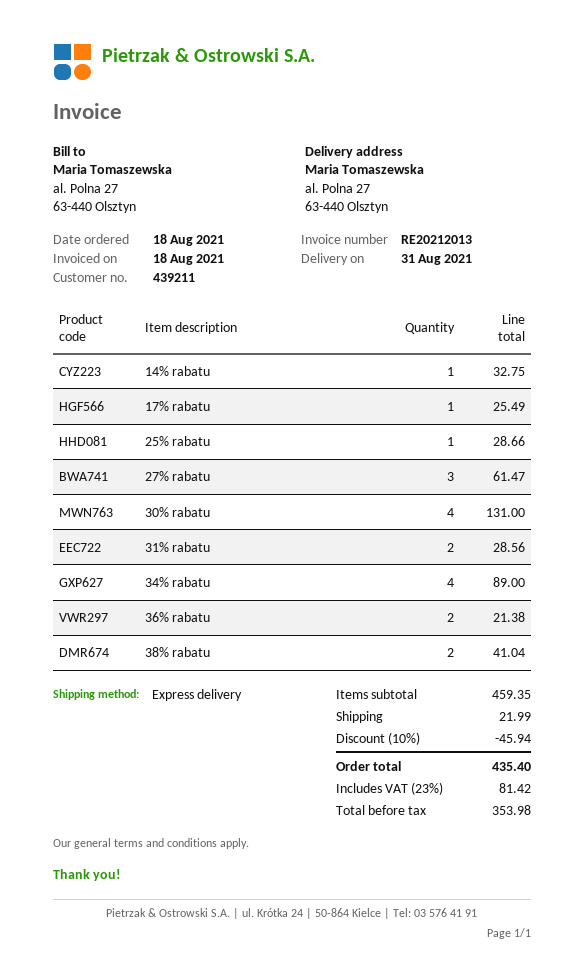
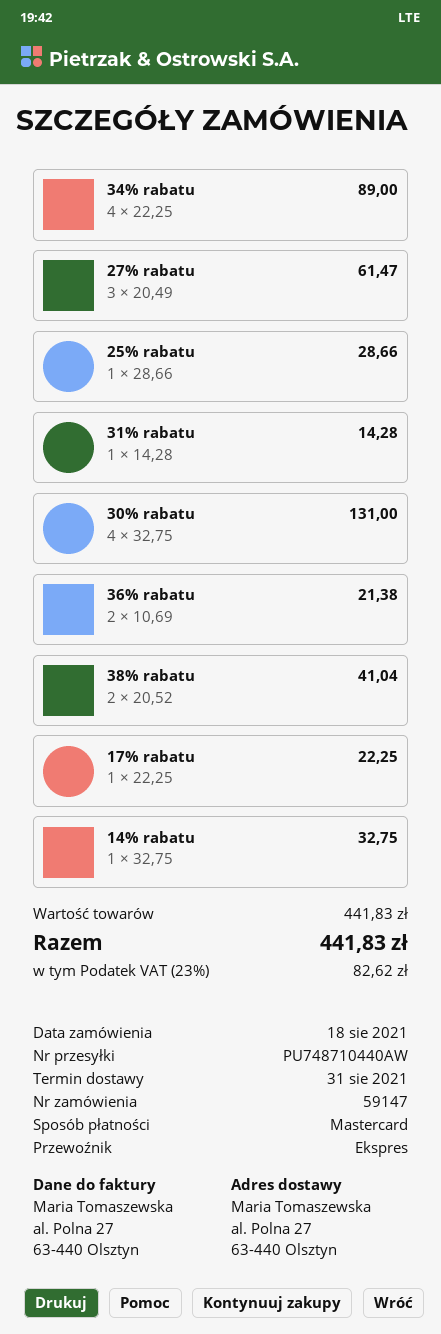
17% rabatu: 1 for 25.49 -> 1 for 22.25
31% rabatu: 2 for 28.56 -> 1 for 14.28
subtotal: 459.35 -> 441.83
discount: 10% = 45.94 -> none
shipping: 21.99 -> none
tax: 23% = 81.42 -> 23% = 82.62
total: 435.40 -> 441.83

